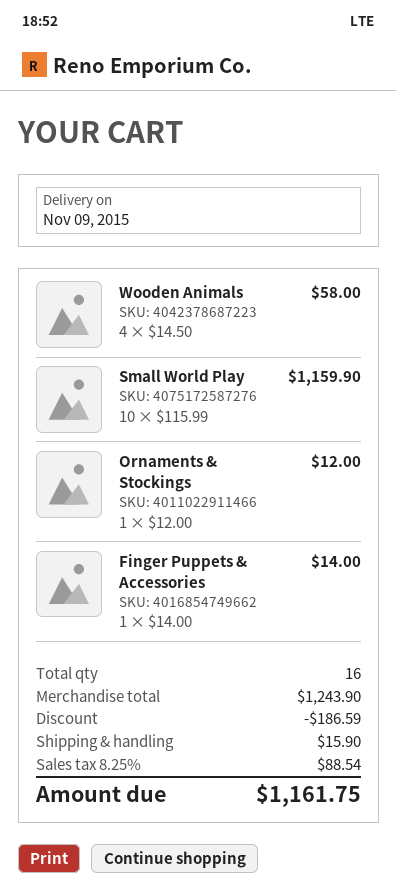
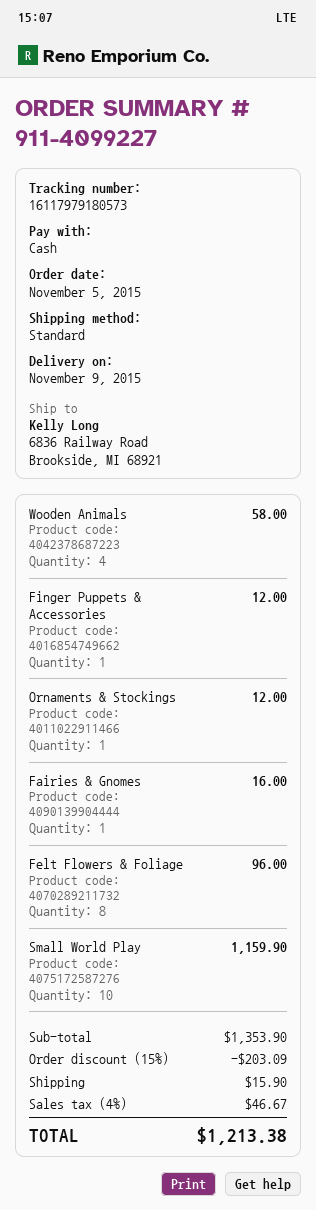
Finger Puppets & Accessories: 1 for 14.00 -> 1 for 12.00
Fairies & Gnomes: none -> 1 for 16.00
Felt Flowers & Foliage: none -> 8 for 96.00
subtotal: 1243.90 -> 1353.90
discount: 186.59 -> 203.09
tax: 8.25% = 88.54 -> 4% = 46.67
total: 1161.75 -> 1213.38

